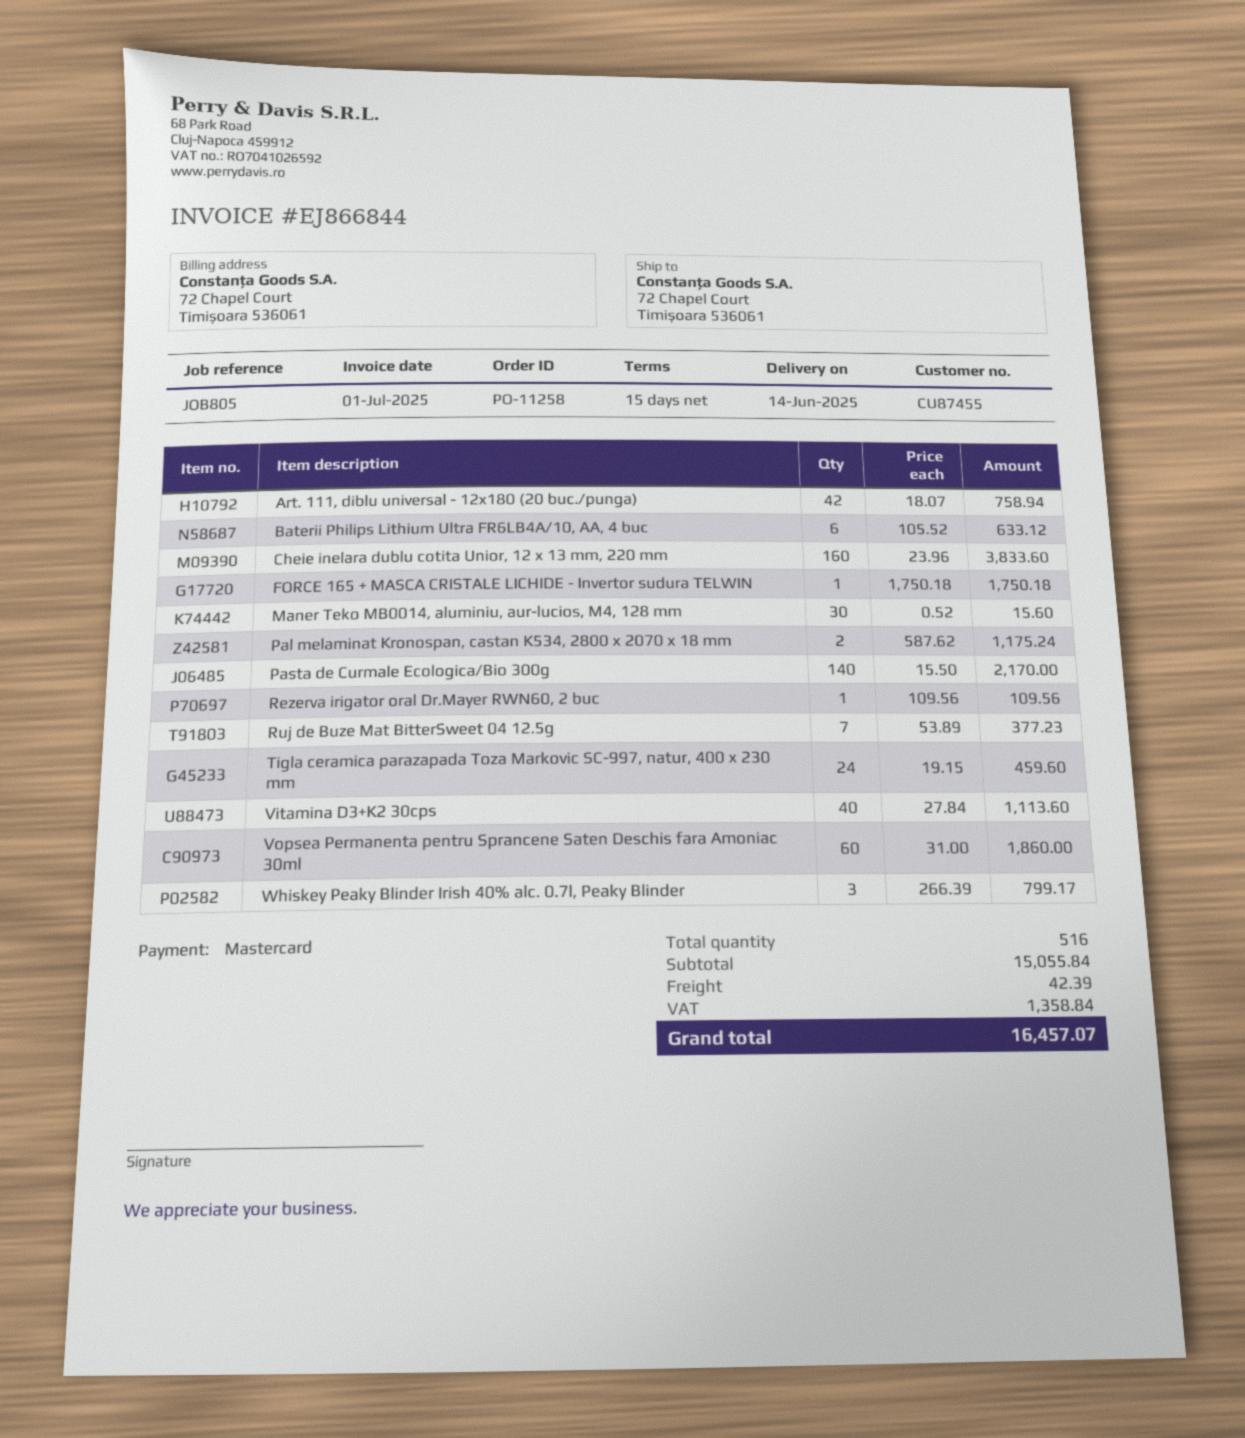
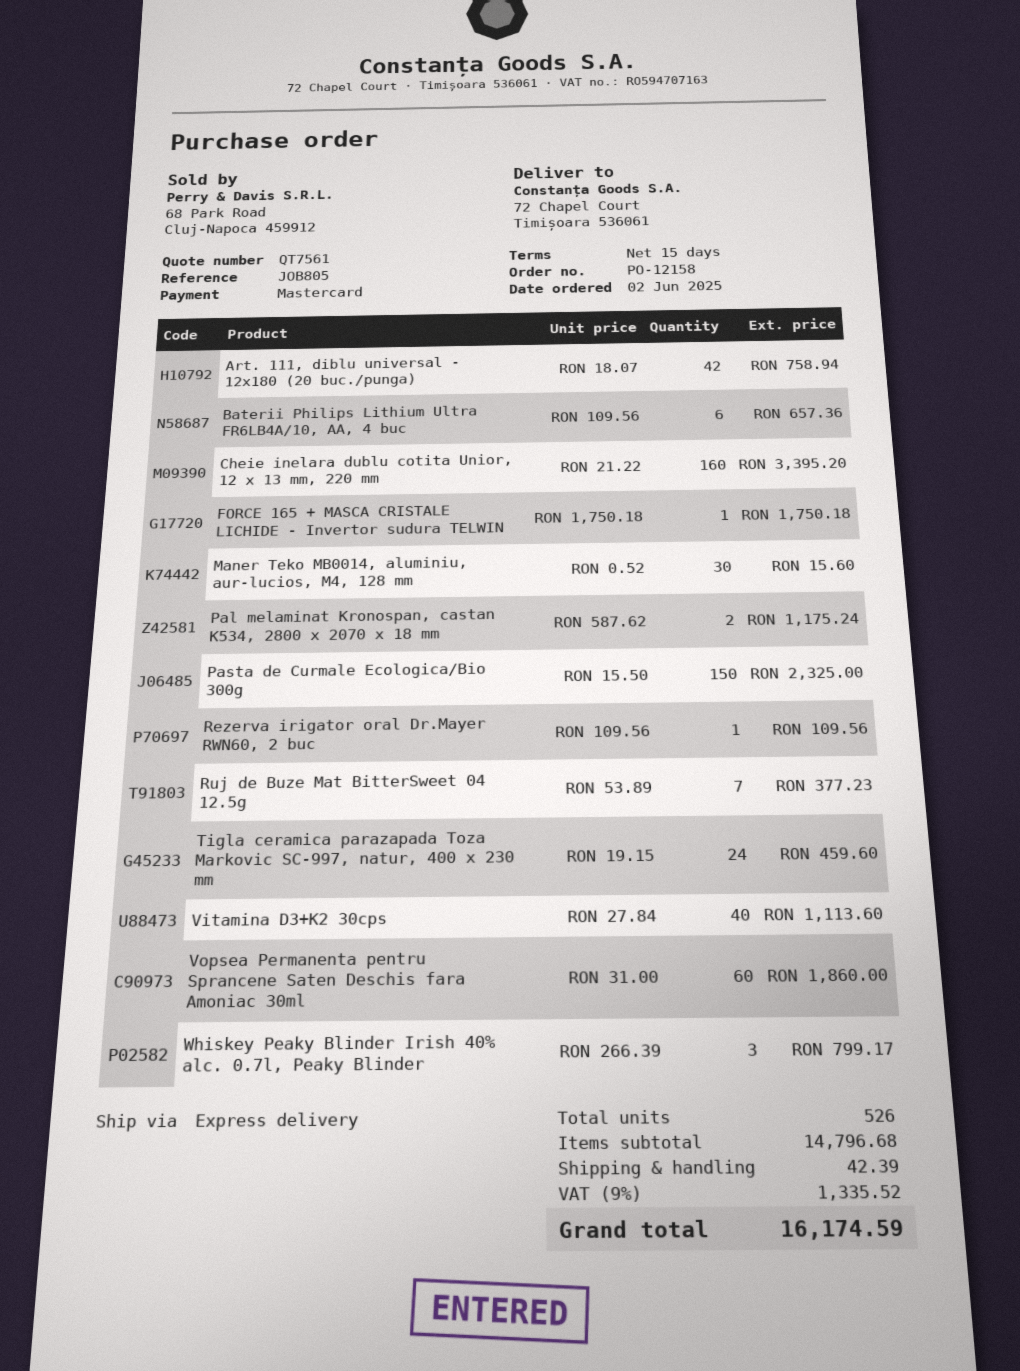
order number: PO-11258 -> PO-12158
Baterii Philips Lithium Ultra FR6LB4A/10, AA, 4 buc: 6 x 105.52 = 633.12 -> 6 x 109.56 = 657.36
Cheie inelara dublu cotita Unior, 12 x 13 mm, 220 mm: 160 x 23.96 = 3833.60 -> 160 x 21.22 = 3395.20
Pasta de Curmale Ecologica/Bio 300g: 140 x 15.50 = 2170.00 -> 150 x 15.50 = 2325.00
total quantity: 516 -> 526
subtotal: 15055.84 -> 14796.68
tax: 1358.84 -> 1335.52
total: 16457.07 -> 16174.59

